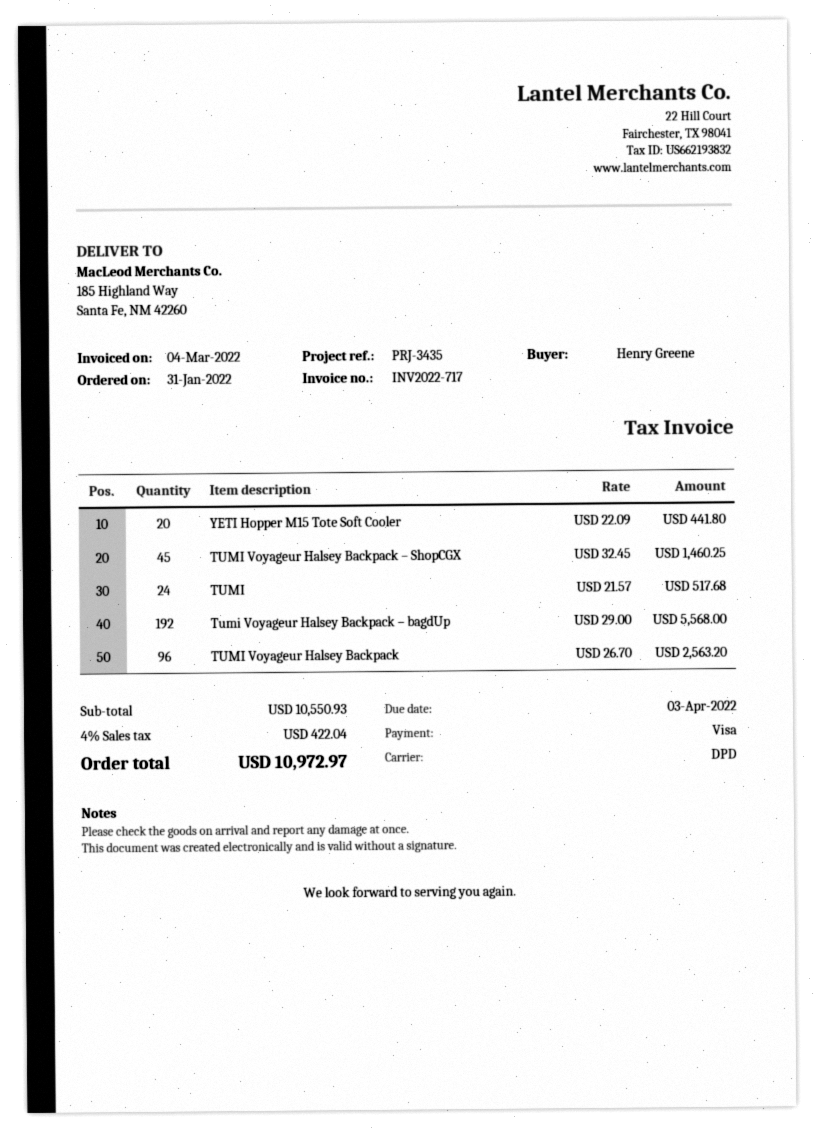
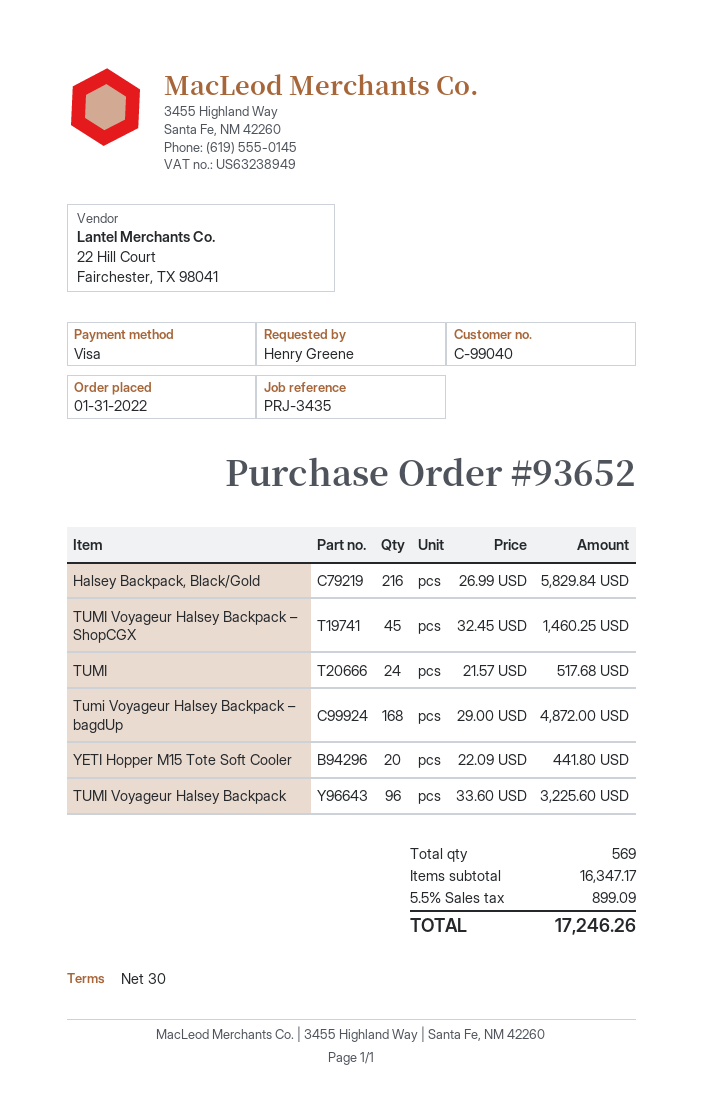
Tumi Voyageur Halsey Backpack – bagdUp: 192 x 29.00 = 5568.00 -> 168 x 29.00 = 4872.00
TUMI Voyageur Halsey Backpack: 96 x 26.70 = 2563.20 -> 96 x 33.60 = 3225.60
Halsey Backpack, Black/Gold: none -> 216 x 26.99 = 5829.84
subtotal: 10550.93 -> 16347.17
tax: 4% = 422.04 -> 5.5% = 899.09
total: 10972.97 -> 17246.26

